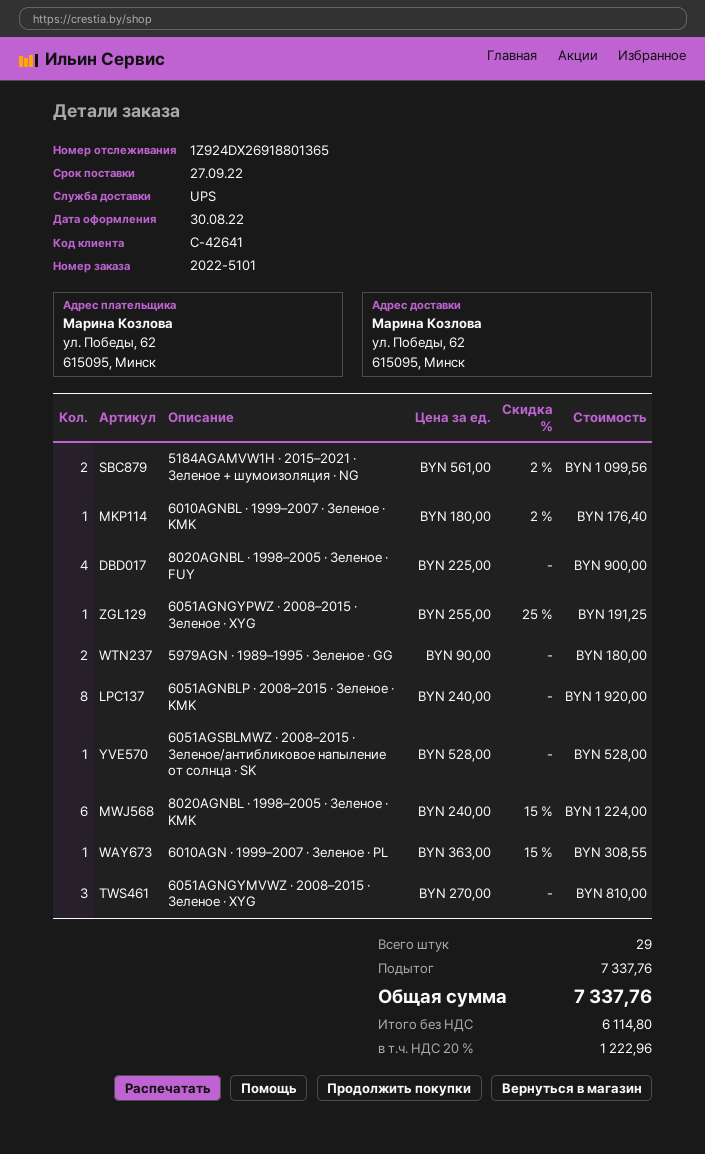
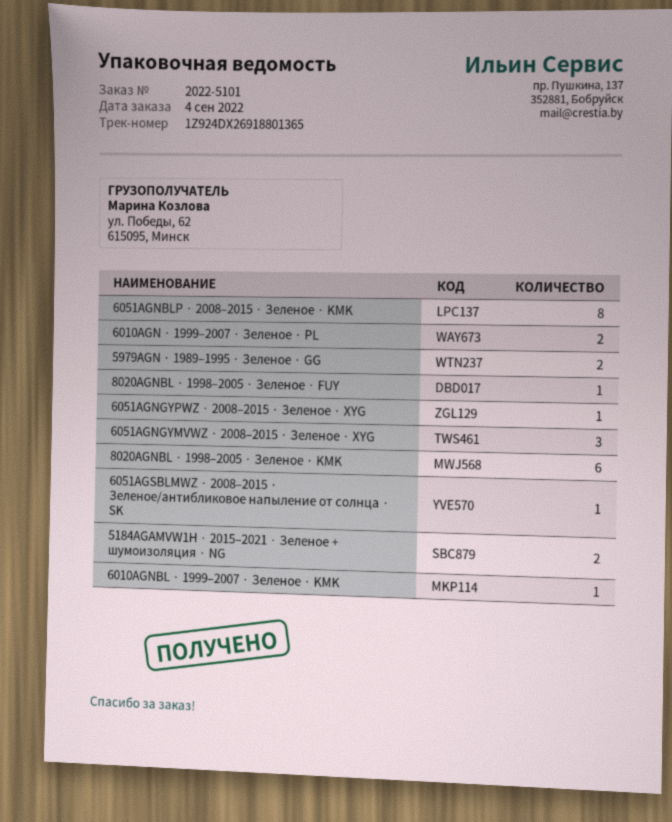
order date: 2022-08-30 -> 2022-09-04
8020AGNBL · 1998–2005 · Зеленое · FUY: 4 -> 1
6010AGN · 1999–2007 · Зеленое · PL: 1 -> 2

